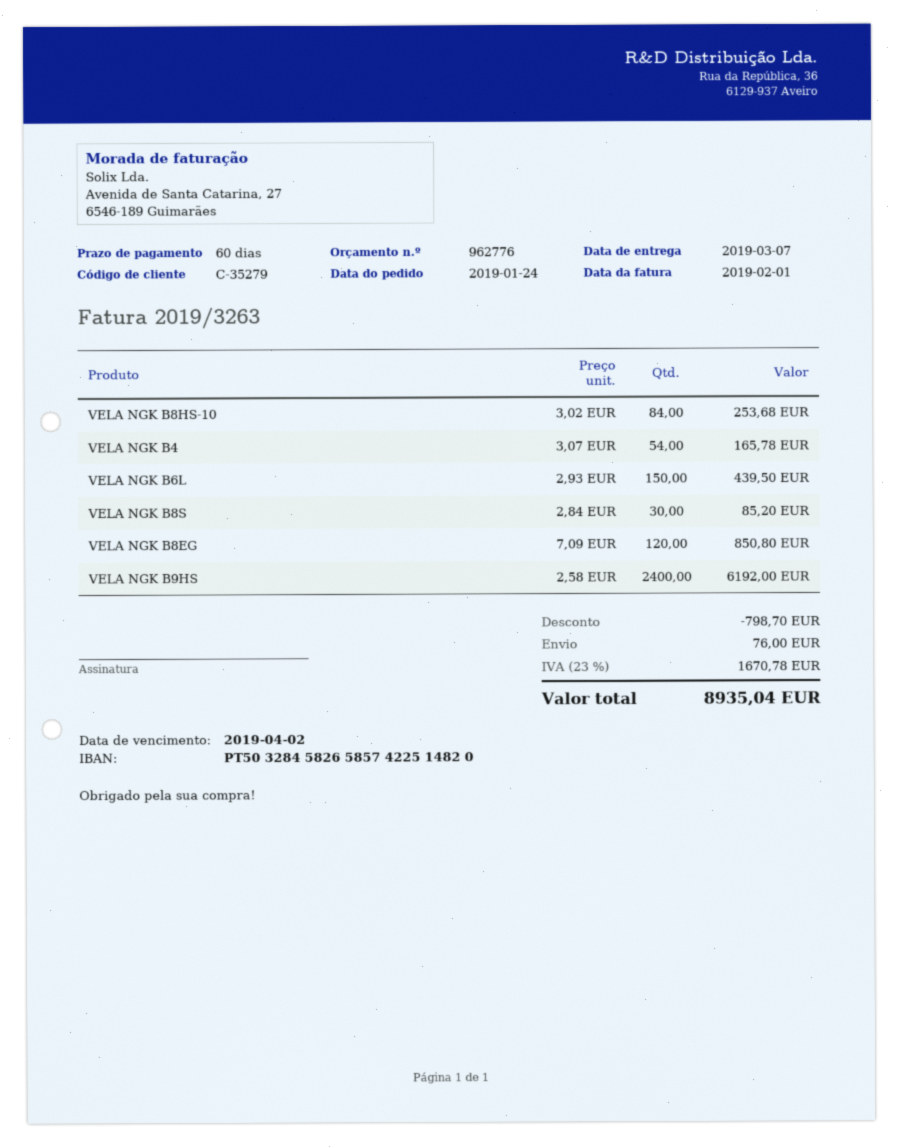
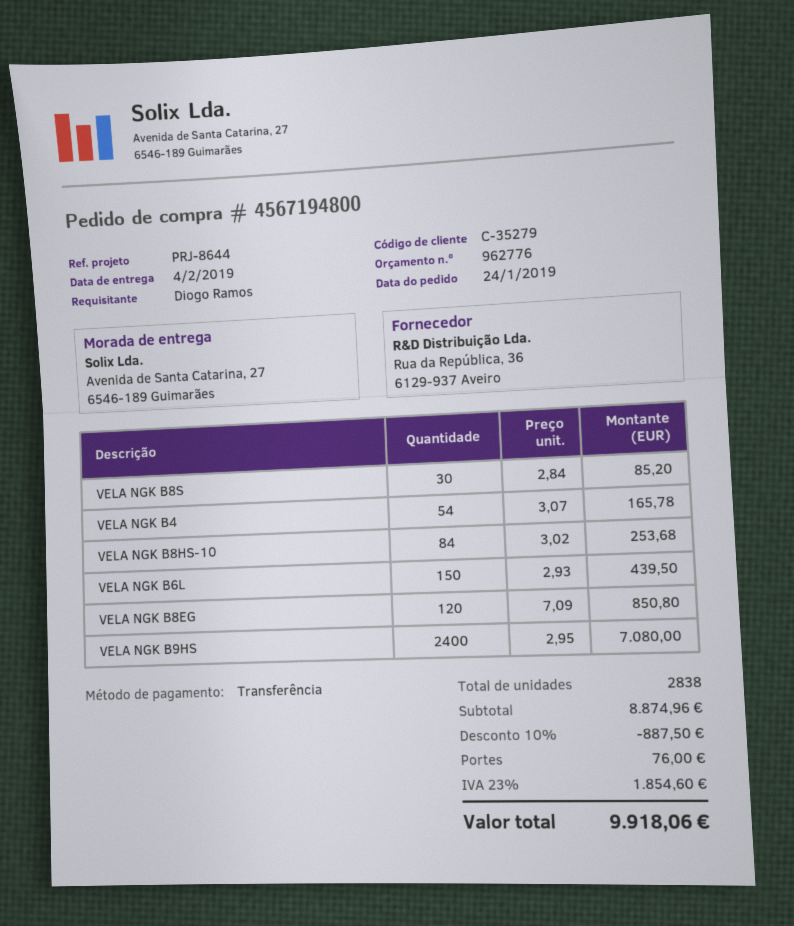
delivery date: 2019-03-07 -> 2019-02-04
VELA NGK B9HS: 2400 x 2.58 = 6192.00 -> 2400 x 2.95 = 7080.00
discount: 798.70 -> 887.50
tax: 23% = 1670.78 -> 23% = 1854.60
total: 8935.04 -> 9918.06

